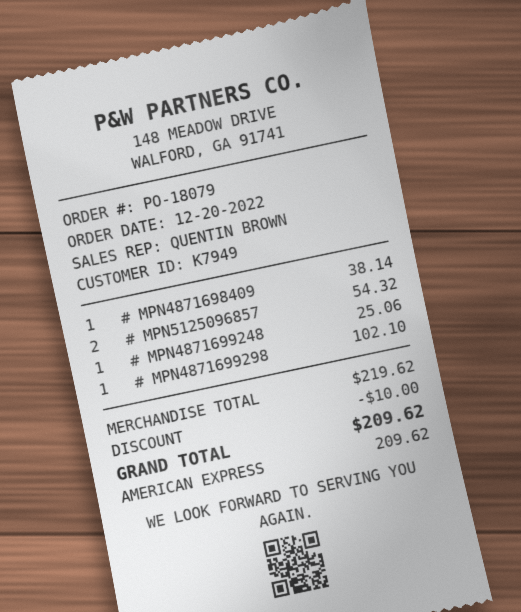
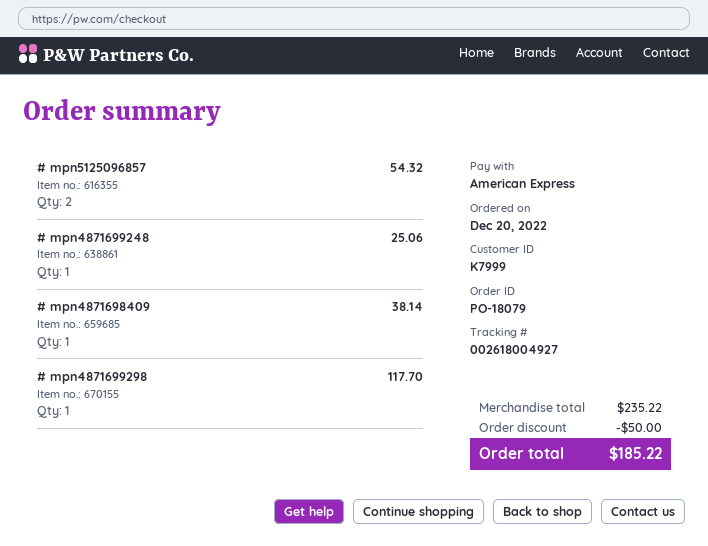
customer number: K7949 -> K7999
# MPN4871699298: 1 for 102.10 -> 1 for 117.70
subtotal: 219.62 -> 235.22
discount: 10.00 -> 50.00
total: 209.62 -> 185.22

